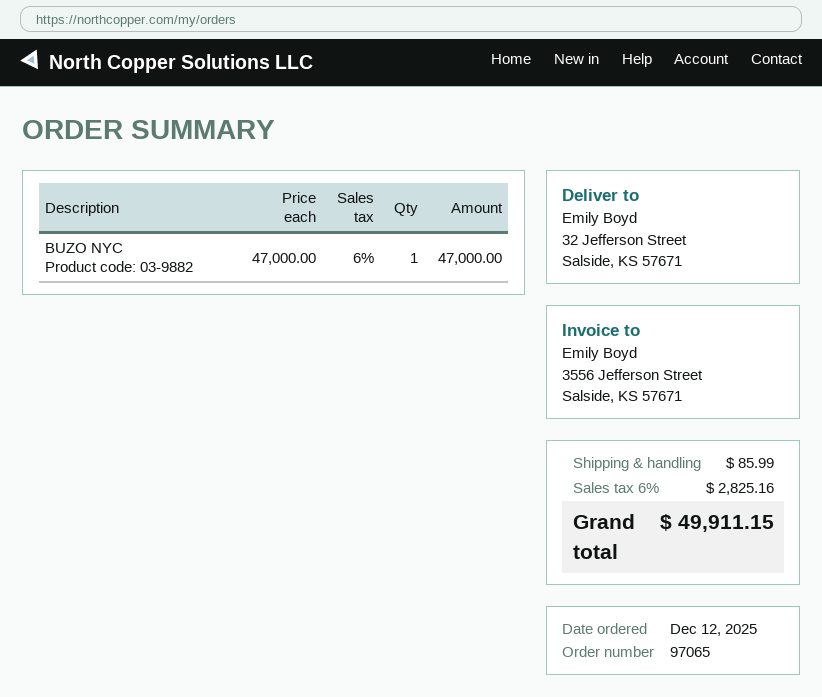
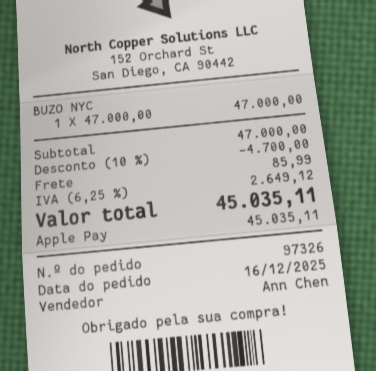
order number: 97065 -> 97326
order date: 2025-12-12 -> 2025-12-16
discount: none -> 10% = 4700.00
tax: 6% = 2825.16 -> 6.25% = 2649.12
total: 49911.15 -> 45035.11

